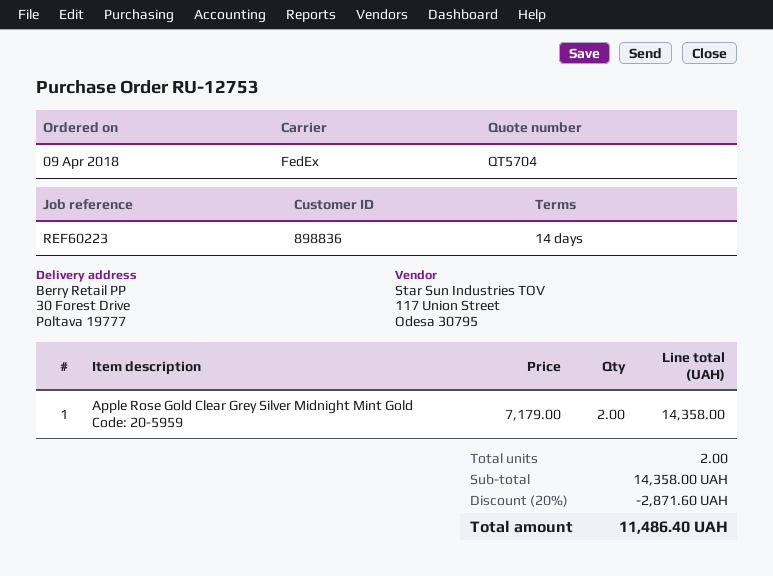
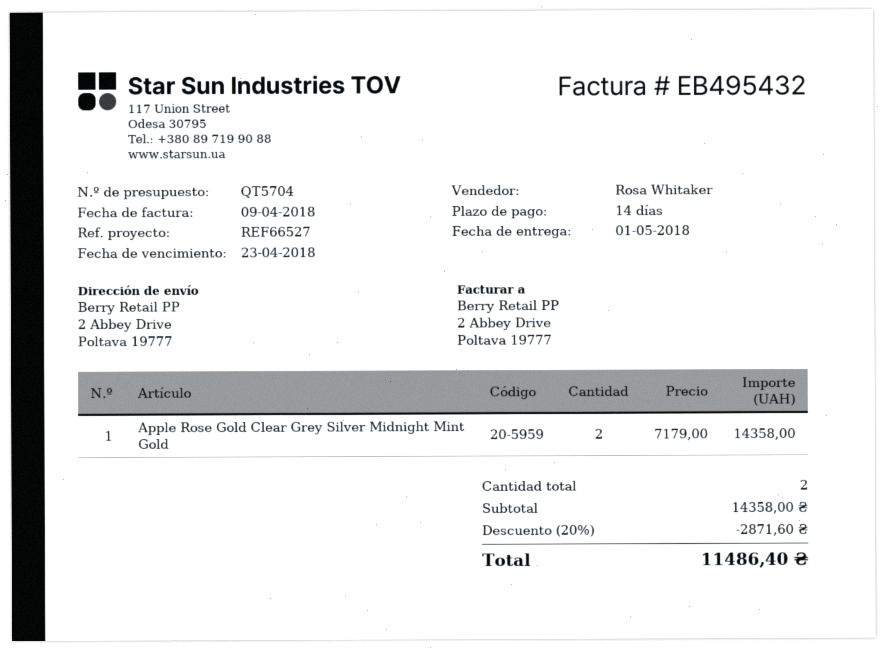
reference: REF60223 -> REF66527
ship to: 30 Forest Drive, Poltava 19777 -> 2 Abbey Drive, Poltava 19777

